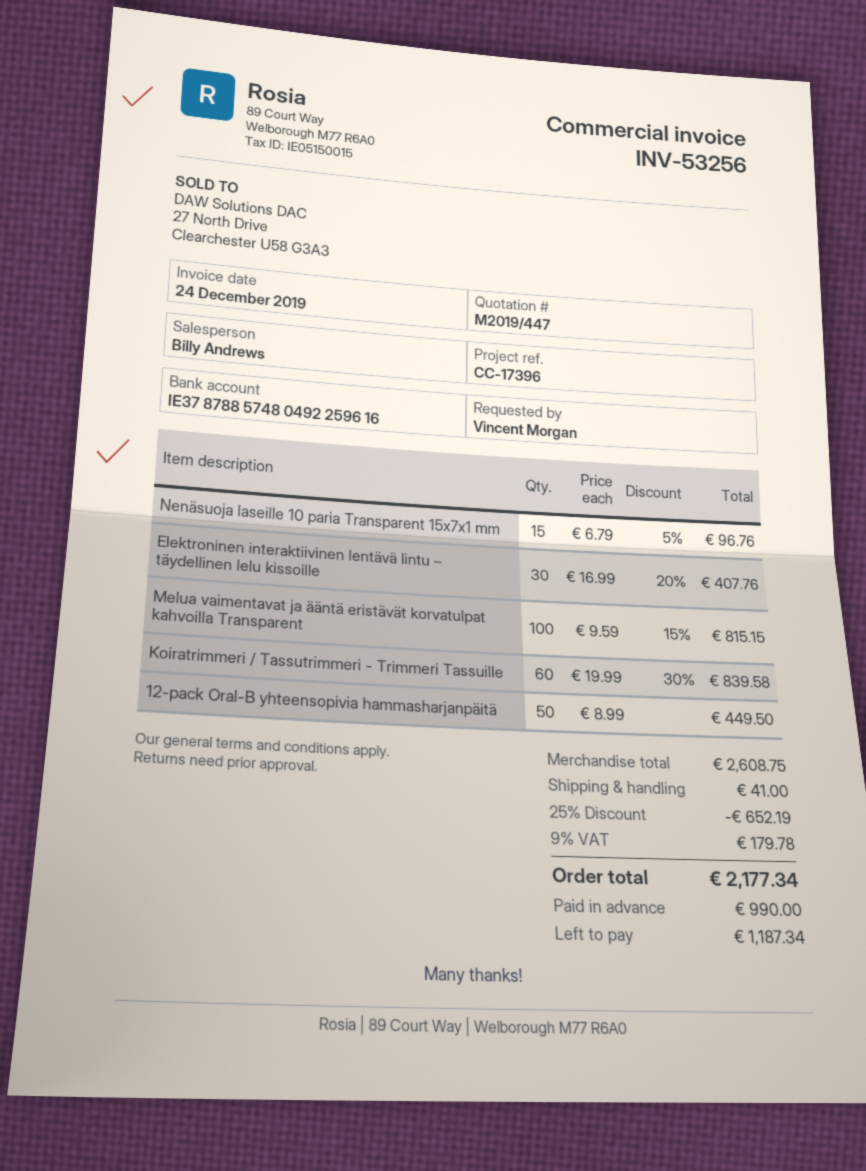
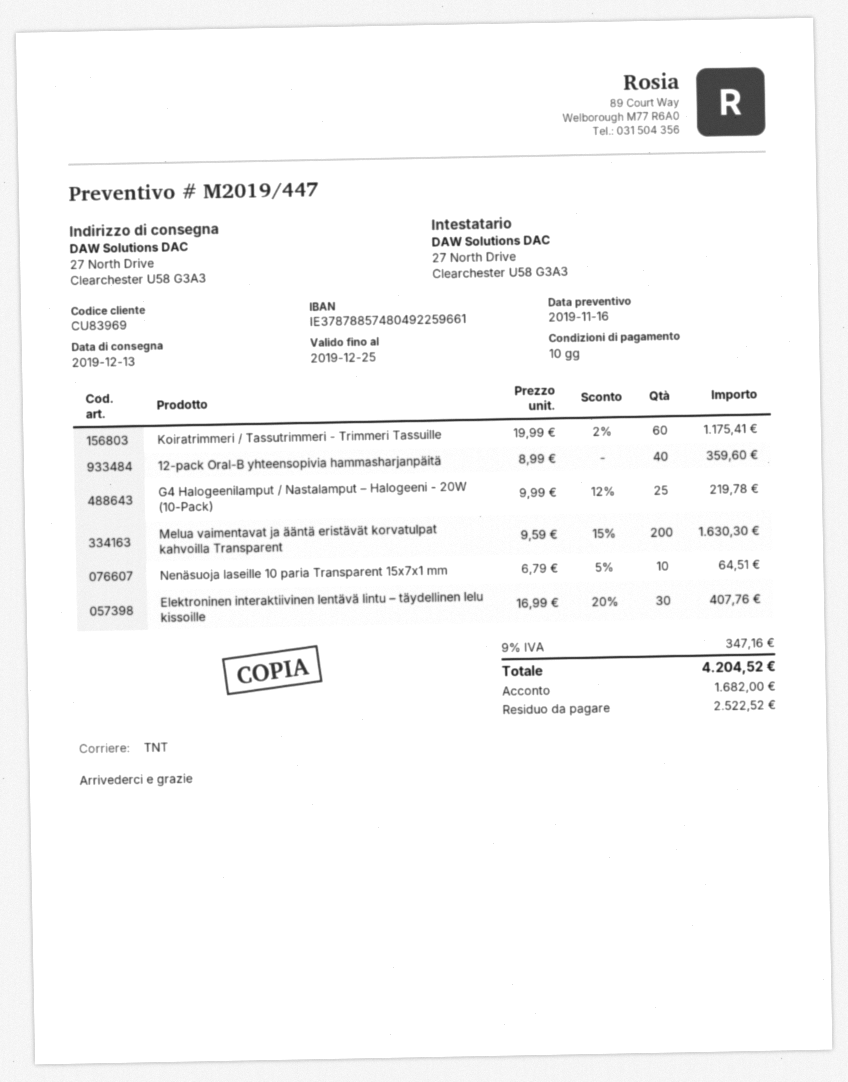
bank account: IE37878857480492259616 -> IE37878857480492259661
Nenäsuoja laseille 10 paria Transparent 15x7x1 mm: 15 x 6.79 - 5% = 96.76 -> 10 x 6.79 - 5% = 64.51
Melua vaimentavat ja ääntä eristävät korvatulpat kahvoilla Transparent: 100 x 9.59 - 15% = 815.15 -> 200 x 9.59 - 15% = 1630.30
Koiratrimmeri / Tassutrimmeri - Trimmeri Tassuille: 60 x 19.99 - 30% = 839.58 -> 60 x 19.99 - 2% = 1175.41
12-pack Oral-B yhteensopivia hammasharjanpäitä: 50 x 8.99 = 449.50 -> 40 x 8.99 = 359.60
G4 Halogeenilamput / Nastalamput – Halogeeni - 20W (10-Pack): none -> 25 x 9.99 - 12% = 219.78
discount: 25% = 652.19 -> none
shipping: 41.00 -> none
tax: 9% = 179.78 -> 9% = 347.16
total: 2177.34 -> 4204.52
deposit: 990.00 -> 1682.00
balance: 1187.34 -> 2522.52

